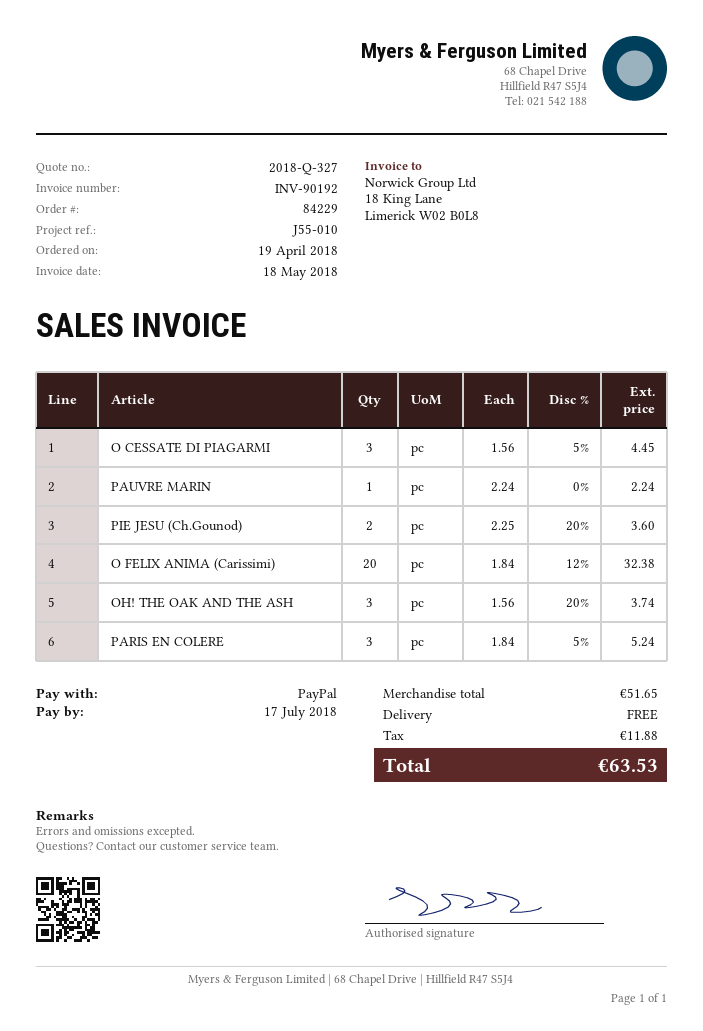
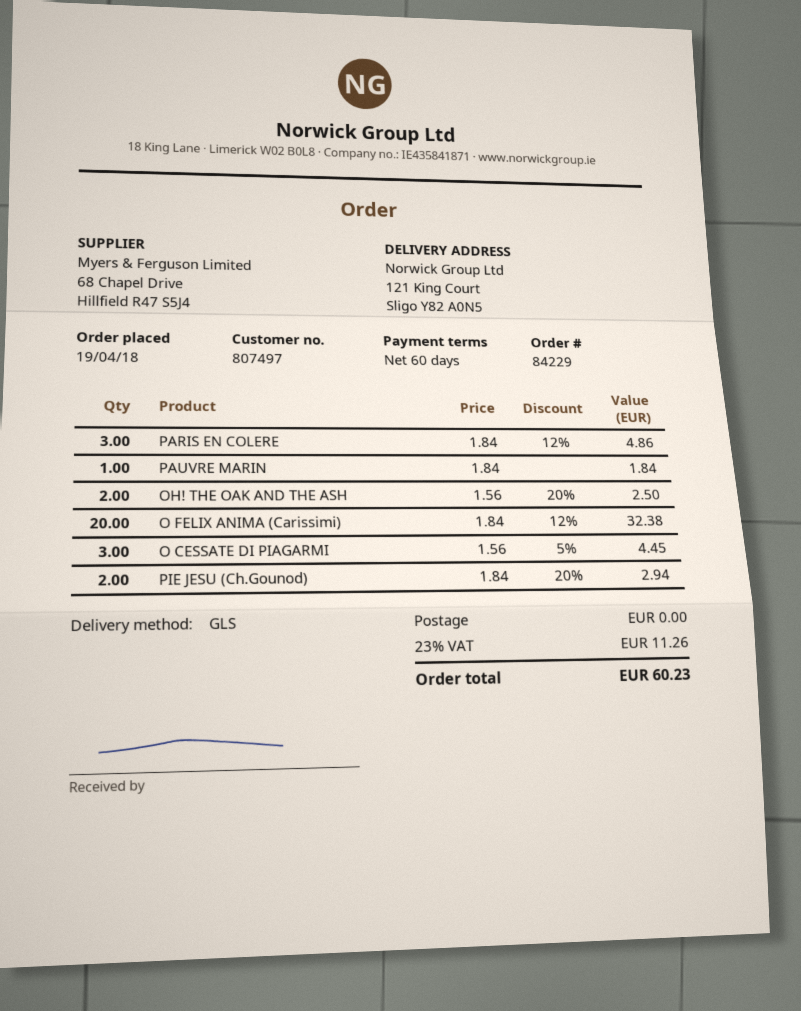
PAUVRE MARIN: 1 x 2.24 = 2.24 -> 1 x 1.84 = 1.84
PIE JESU (Ch.Gounod): 2 x 2.25 - 20% = 3.60 -> 2 x 1.84 - 20% = 2.94
OH! THE OAK AND THE ASH: 3 x 1.56 - 20% = 3.74 -> 2 x 1.56 - 20% = 2.50
PARIS EN COLERE: 3 x 1.84 - 5% = 5.24 -> 3 x 1.84 - 12% = 4.86
tax: 11.88 -> 11.26
total: 63.53 -> 60.23

